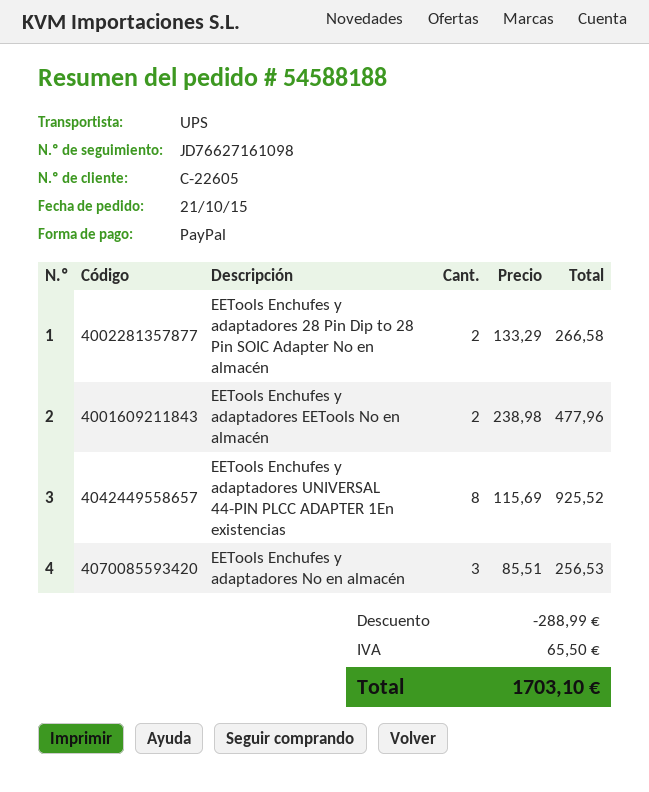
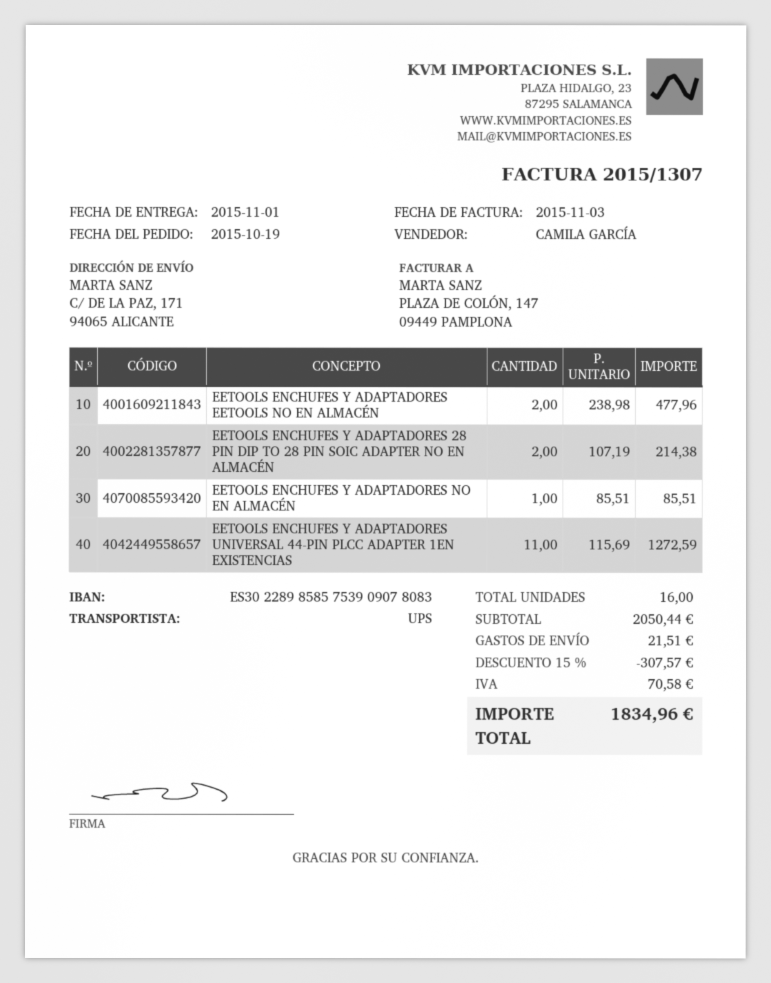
order date: 2015-10-21 -> 2015-10-19
EETools Enchufes y adaptadores 28 Pin Dip to 28 Pin SOIC Adapter No en almacén: 2 x 133.29 = 266.58 -> 2 x 107.19 = 214.38
EETools Enchufes y adaptadores UNIVERSAL 44-PIN PLCC ADAPTER 1En existencias: 8 x 115.69 = 925.52 -> 11 x 115.69 = 1272.59
EETools Enchufes y adaptadores No en almacén: 3 x 85.51 = 256.53 -> 1 x 85.51 = 85.51
discount: 288.99 -> 307.57
shipping: none -> 21.51
tax: 65.50 -> 70.58
total: 1703.10 -> 1834.96

